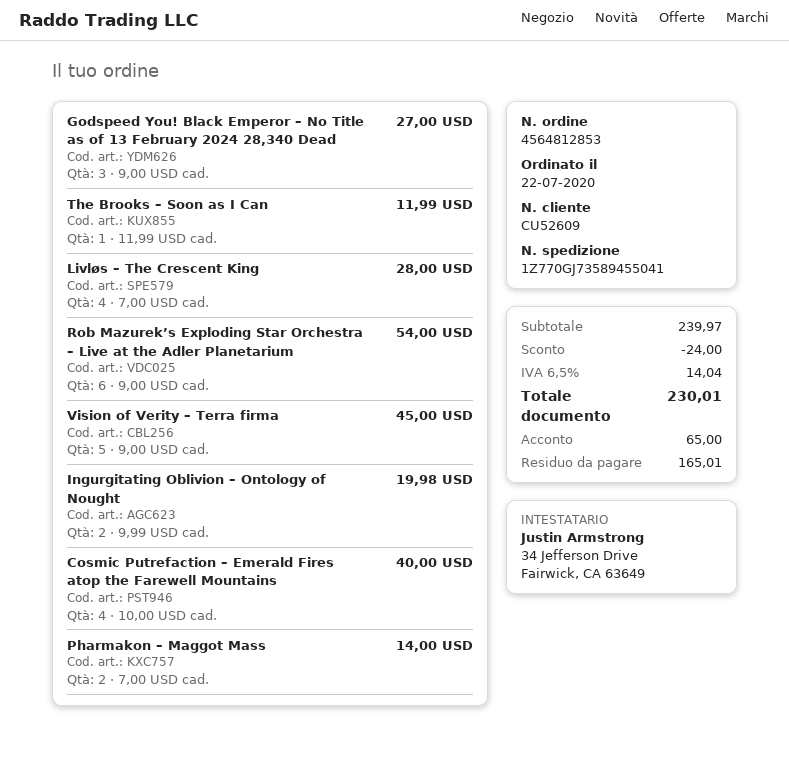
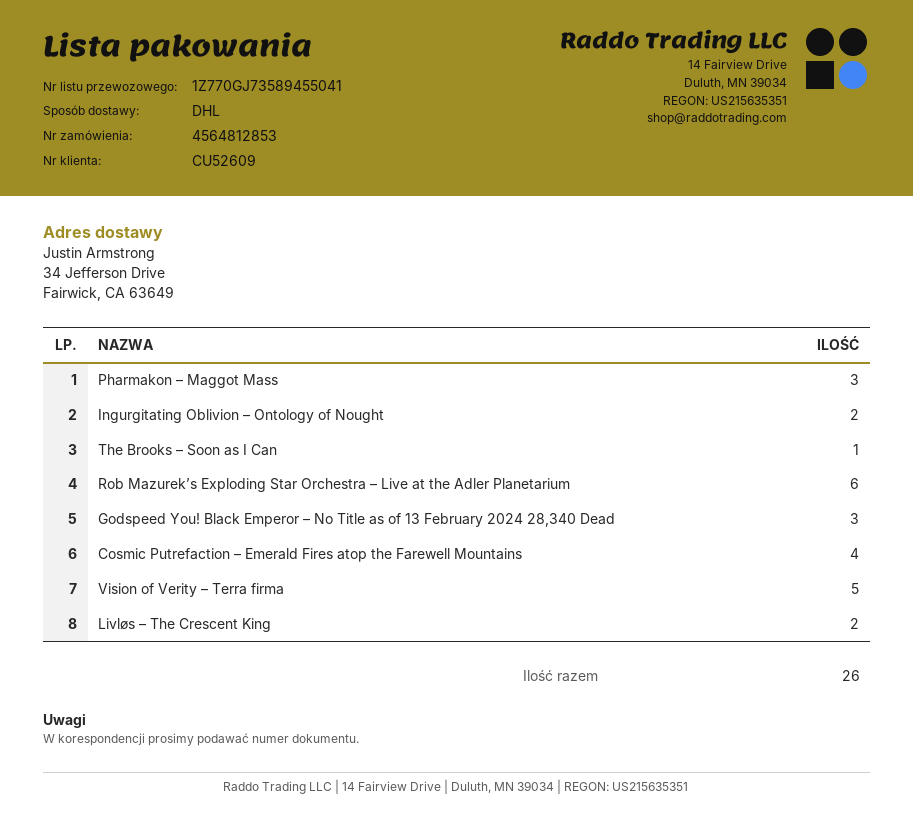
Livløs – The Crescent King: 4 -> 2
Pharmakon – Maggot Mass: 2 -> 3

